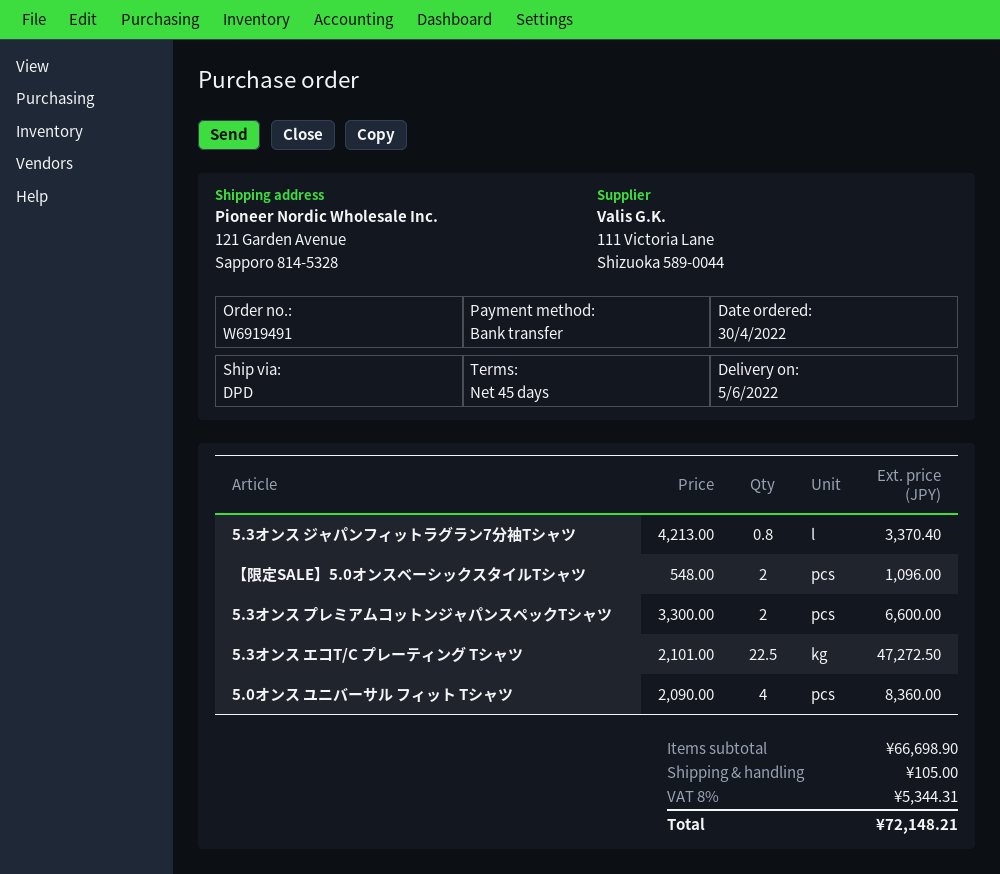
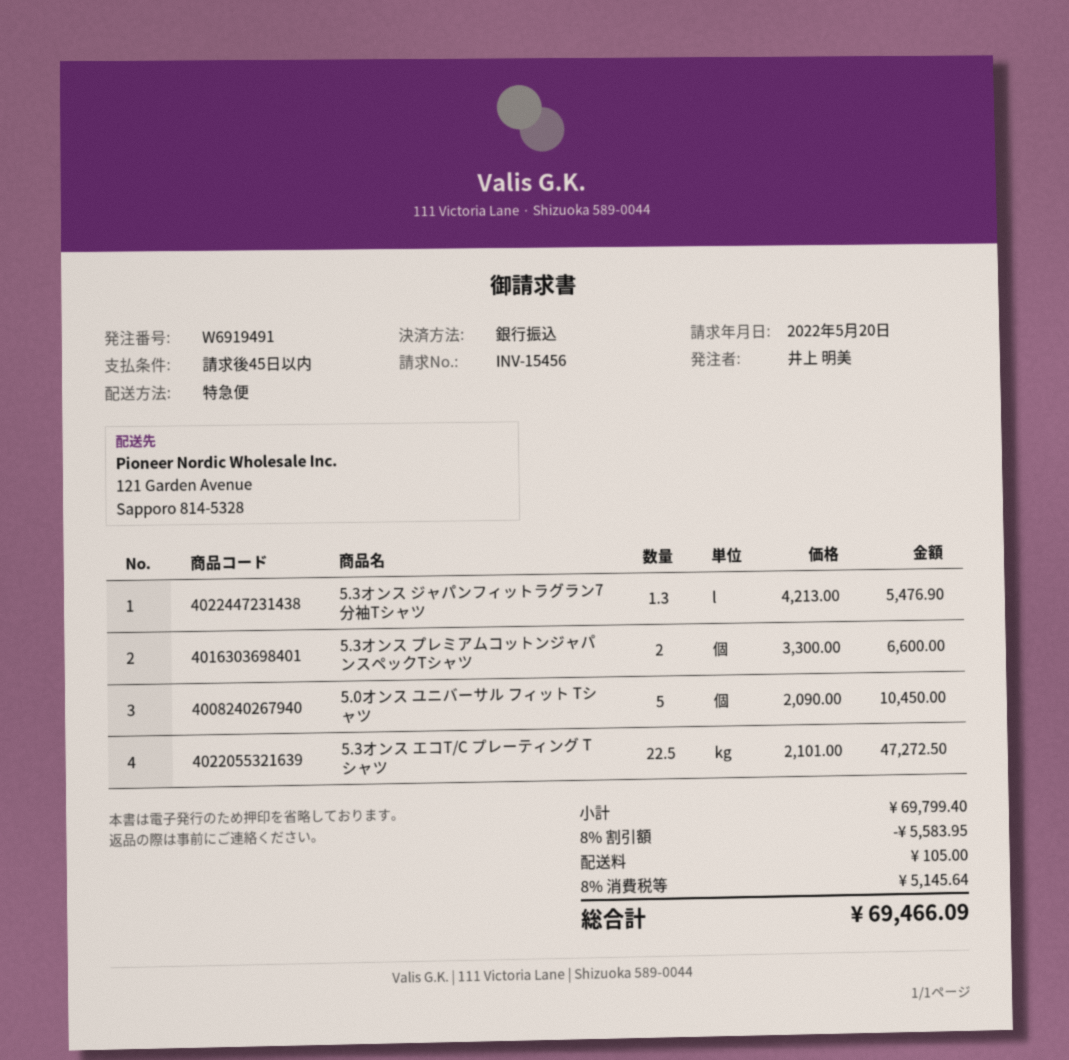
shipping method: DPD -> express
5.3オンス ジャパンフィットラグラン7分袖Tシャツ: 0.8 x 4213.00 = 3370.40 -> 1.3 x 4213.00 = 5476.90
【限定SALE】5.0オンスベーシックスタイルTシャツ: 2 x 548.00 = 1096.00 -> none
5.0オンス ユニバーサル フィット Tシャツ: 4 x 2090.00 = 8360.00 -> 5 x 2090.00 = 10450.00
subtotal: 66698.90 -> 69799.40
discount: none -> 8% = 5583.95
tax: 8% = 5344.31 -> 8% = 5145.64
total: 72148.21 -> 69466.09

